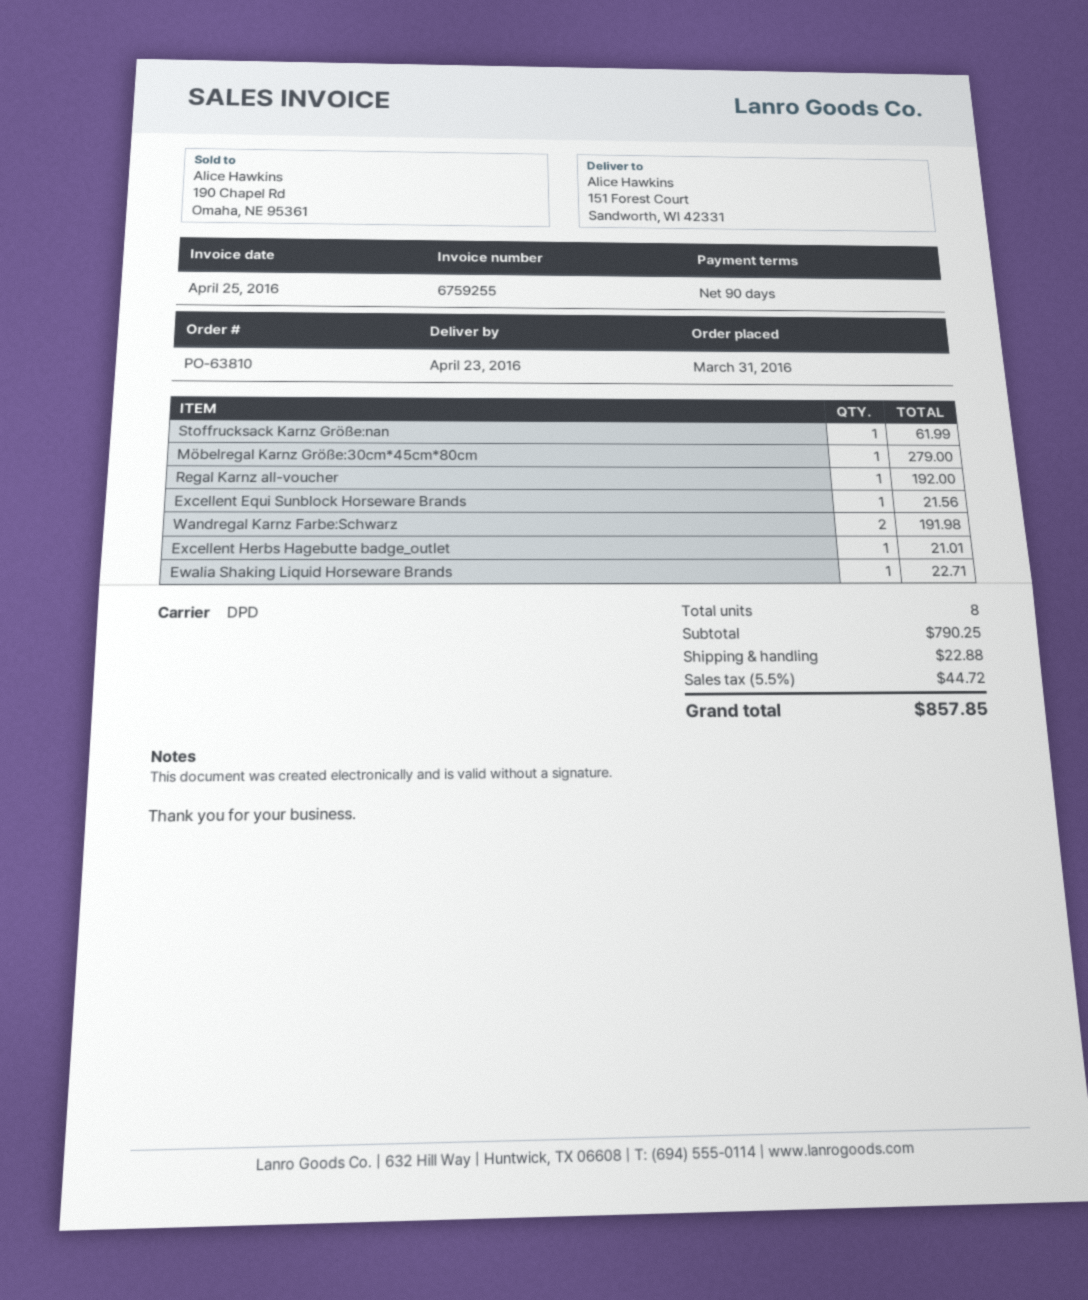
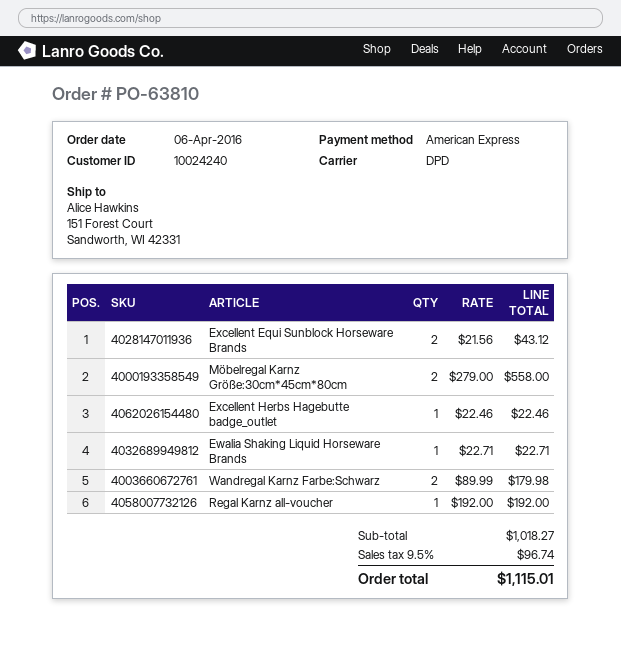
order date: 2016-03-31 -> 2016-04-06
Stoffrucksack Karnz Größe:nan: 1 for 61.99 -> none
Möbelregal Karnz Größe:30cm*45cm*80cm: 1 for 279.00 -> 2 for 558.00
Excellent Equi Sunblock Horseware Brands: 1 for 21.56 -> 2 for 43.12
Wandregal Karnz Farbe:Schwarz: 2 for 191.98 -> 2 for 179.98
Excellent Herbs Hagebutte badge_outlet: 1 for 21.01 -> 1 for 22.46
subtotal: 790.25 -> 1018.27
shipping: 22.88 -> none
tax: 5.5% = 44.72 -> 9.5% = 96.74
total: 857.85 -> 1115.01

